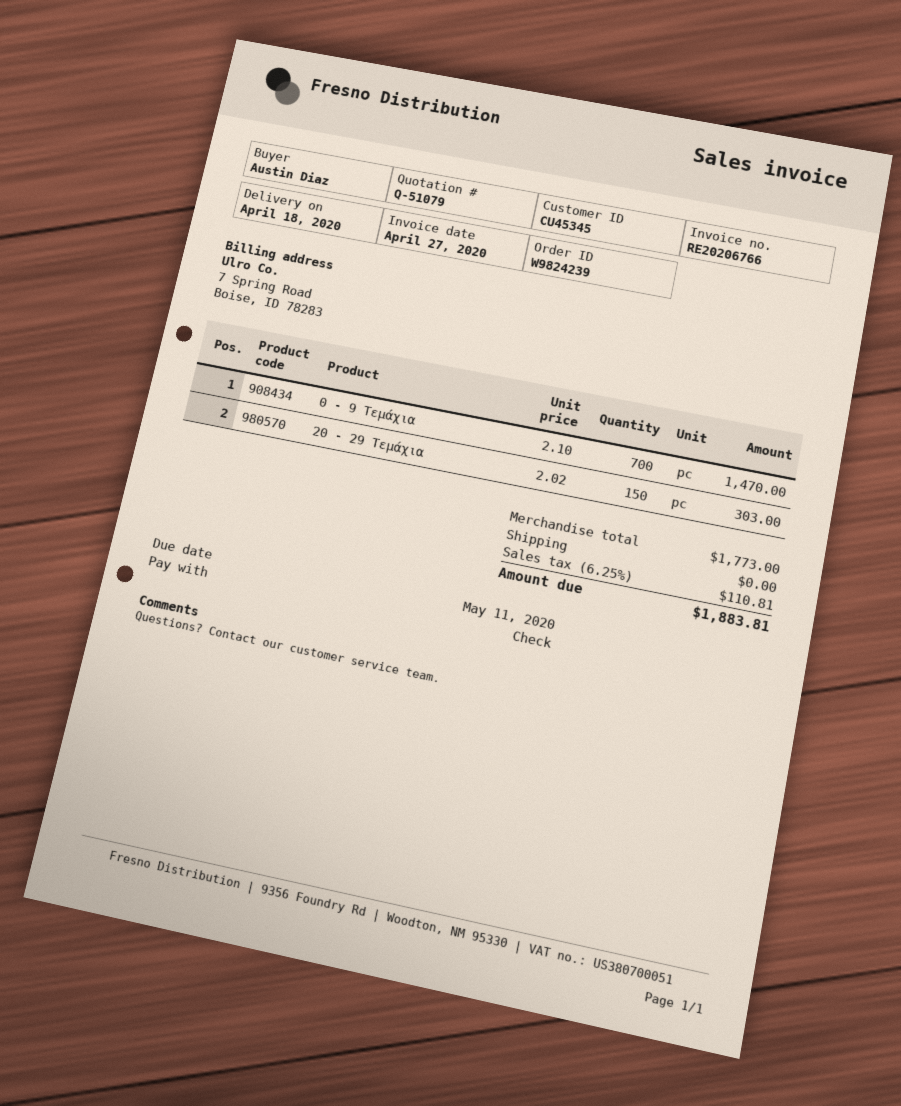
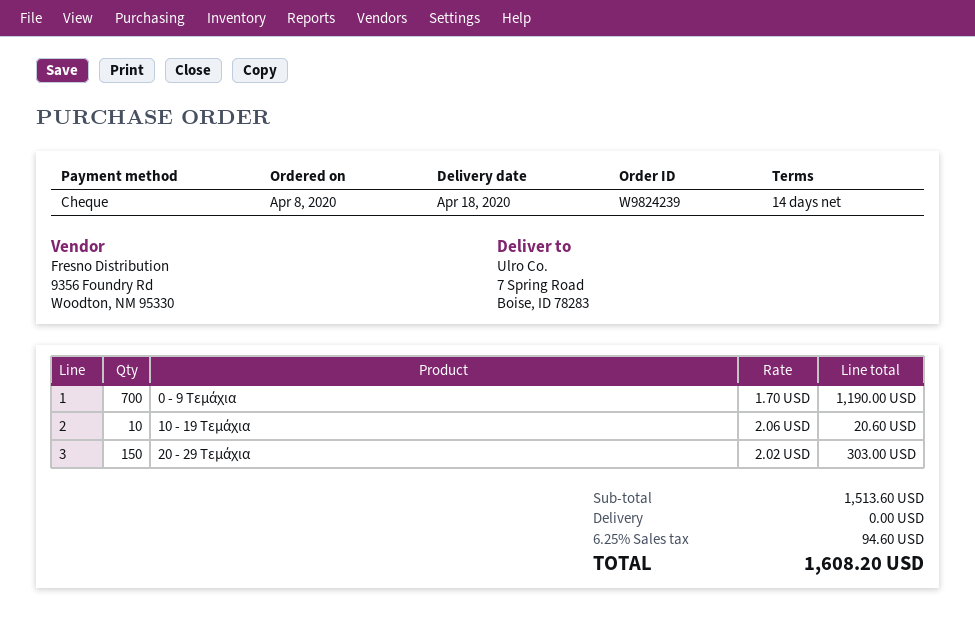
0 - 9 Τεμάχια: 700 x 2.10 = 1470.00 -> 700 x 1.70 = 1190.00
10 - 19 Τεμάχια: none -> 10 x 2.06 = 20.60
subtotal: 1773.00 -> 1513.60
tax: 6.25% = 110.81 -> 6.25% = 94.60
total: 1883.81 -> 1608.20

